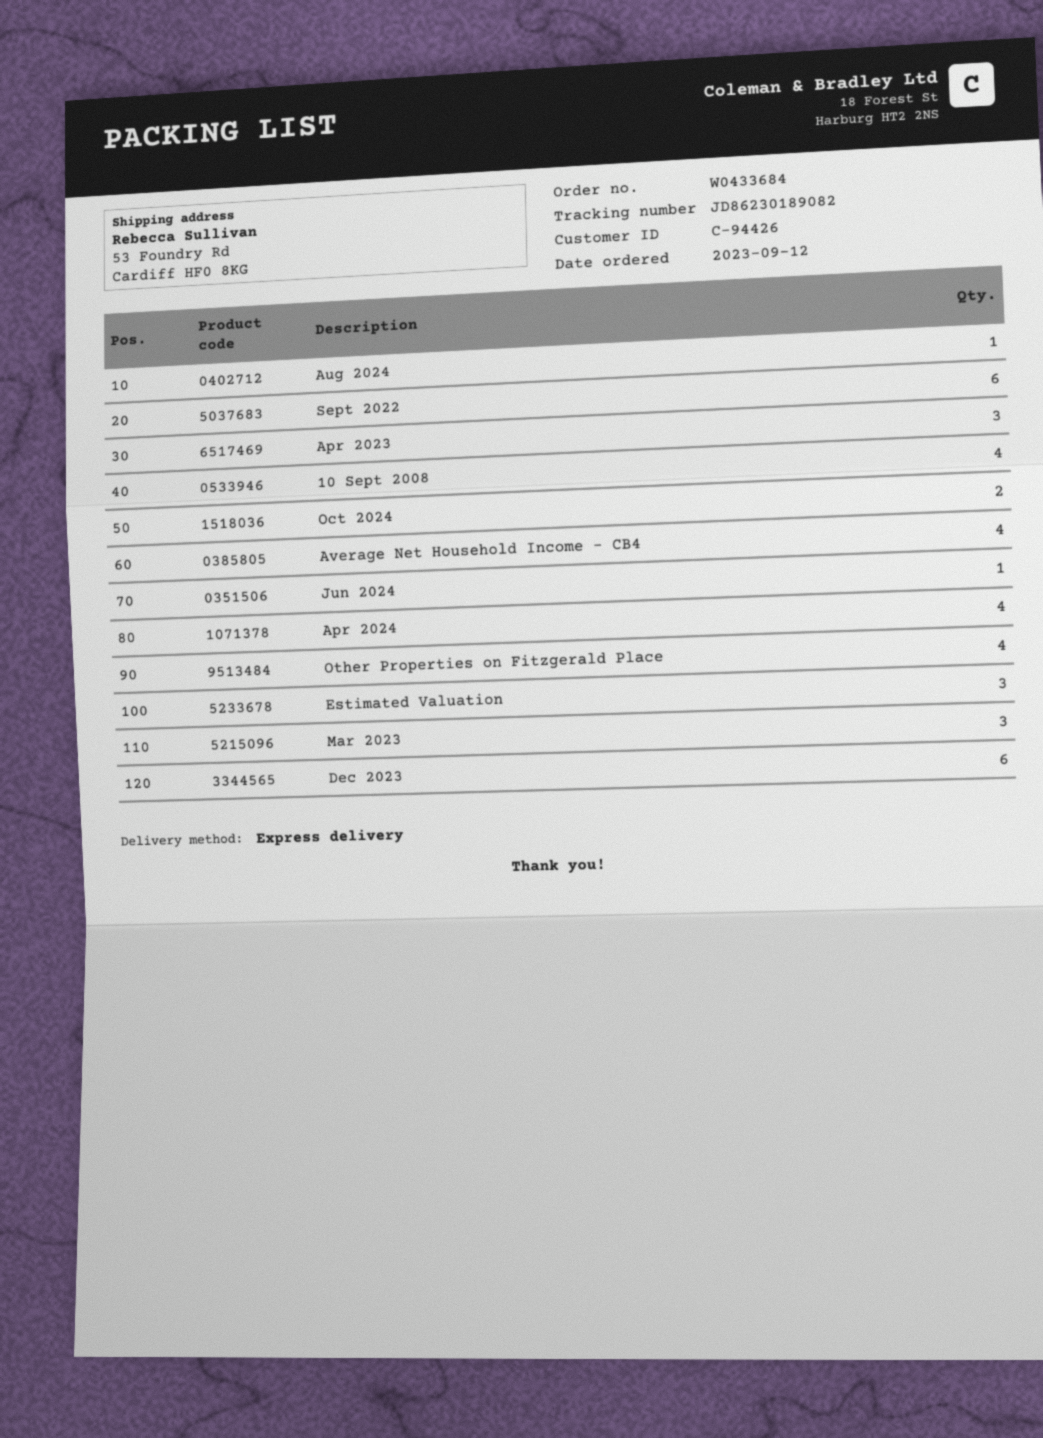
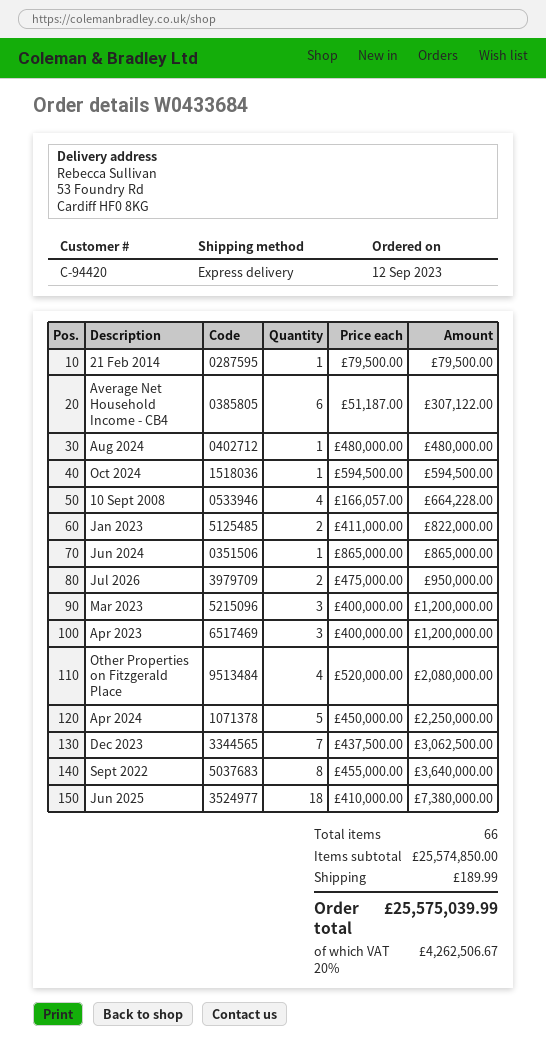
customer number: C-94426 -> C-94420
Sept 2022: 6 -> 8
Oct 2024: 2 -> 1
Average Net Household Income - CB4: 4 -> 6
Apr 2024: 4 -> 5
Estimated Valuation: 3 -> none
Dec 2023: 6 -> 7
21 Feb 2014: none -> 1
Jan 2023: none -> 2
Jul 2026: none -> 2
Jun 2025: none -> 18

